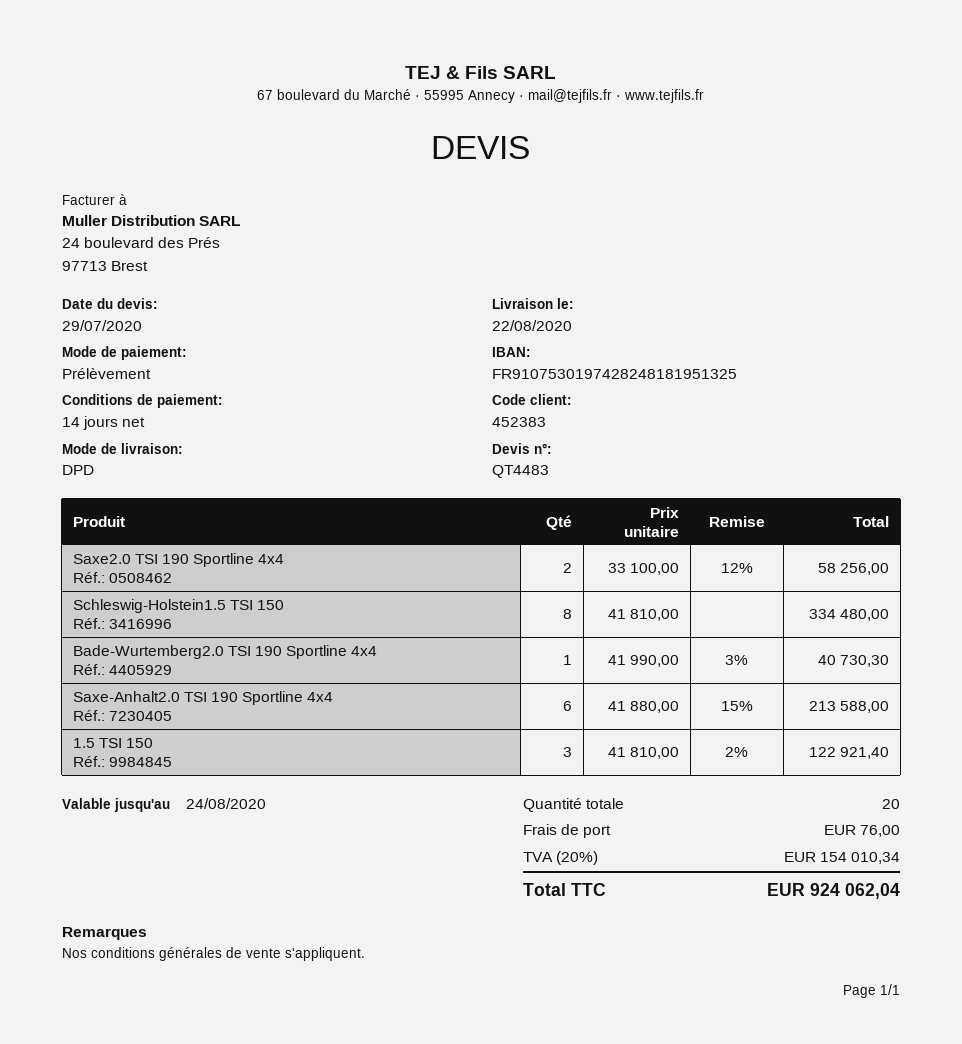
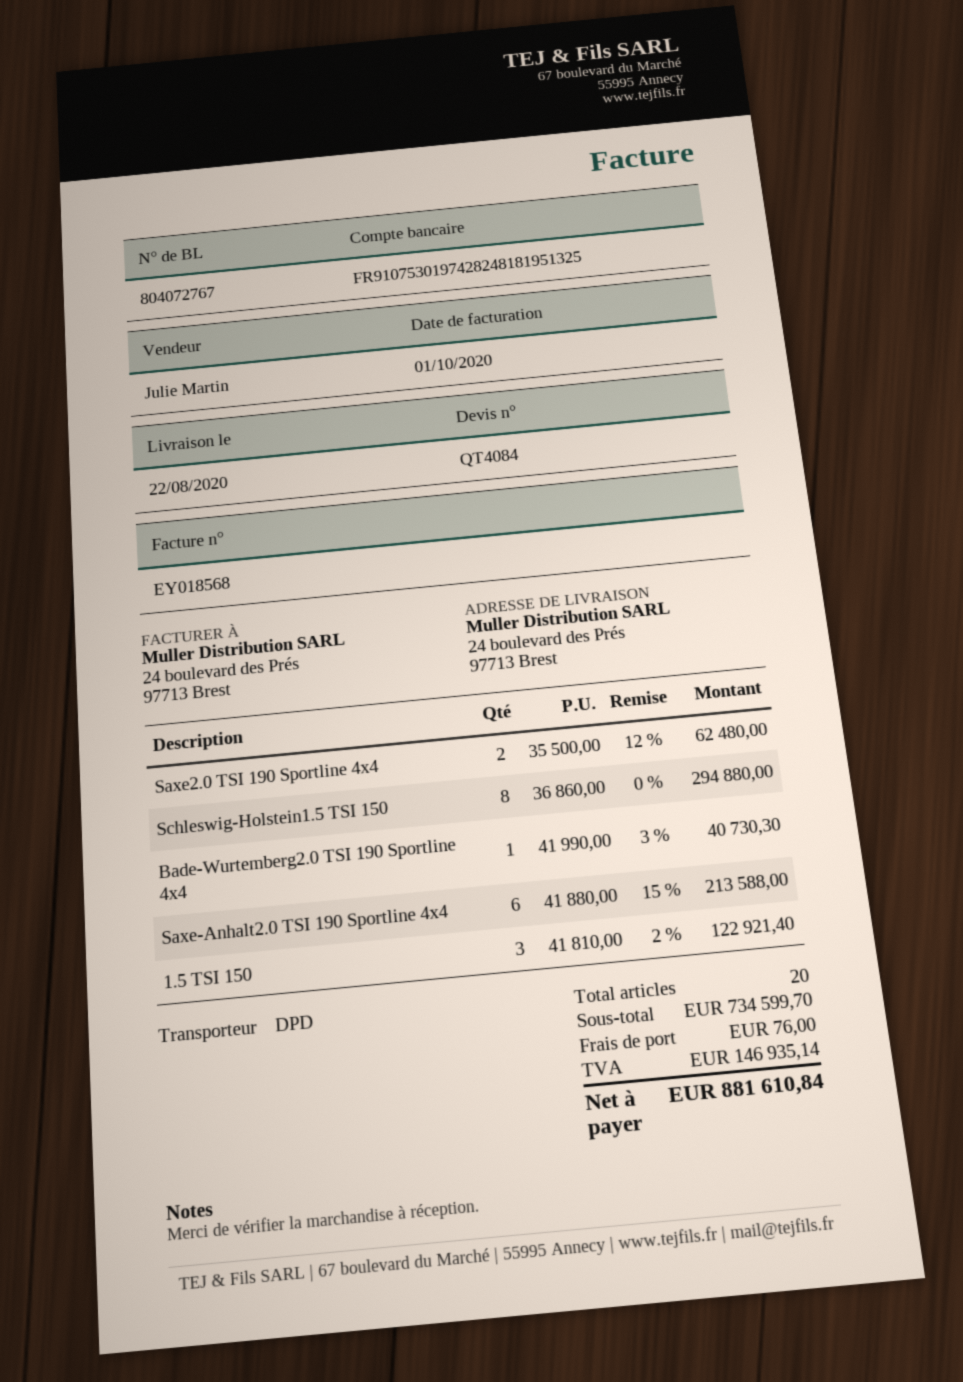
quote number: QT4483 -> QT4084
Saxe2.0 TSI 190 Sportline 4x4: 2 x 33100.00 - 12% = 58256.00 -> 2 x 35500.00 - 12% = 62480.00
Schleswig-Holstein1.5 TSI 150: 8 x 41810.00 = 334480.00 -> 8 x 36860.00 = 294880.00
tax: 154010.34 -> 146935.14
total: 924062.04 -> 881610.84

